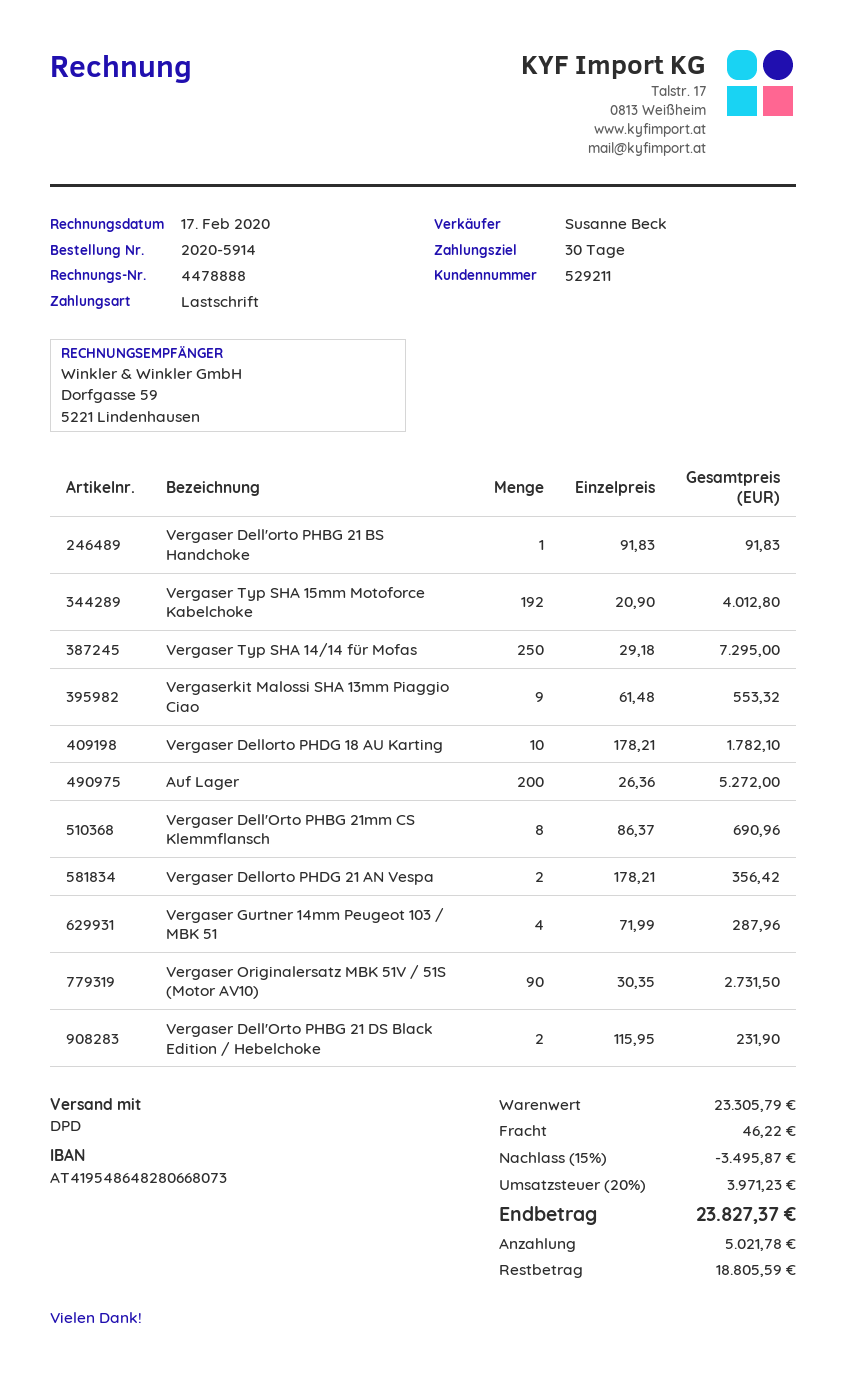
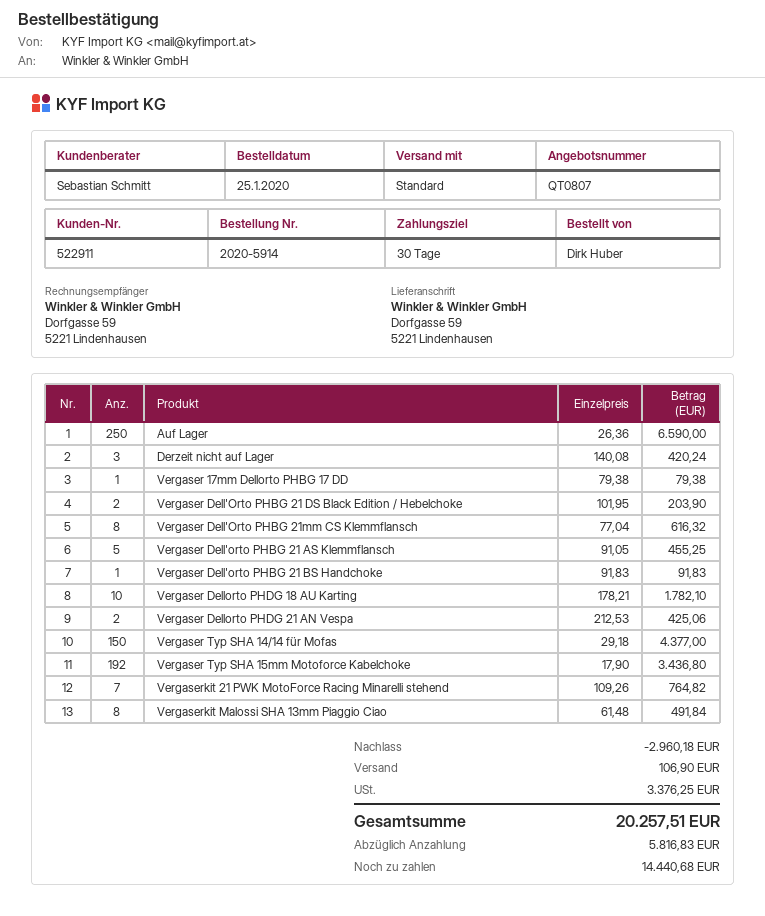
customer number: 529211 -> 522911
sales rep: Susanne Beck -> Sebastian Schmitt
shipping method: DPD -> standard
Vergaser Typ SHA 15mm Motoforce Kabelchoke: 192 x 20.90 = 4012.80 -> 192 x 17.90 = 3436.80
Vergaser Typ SHA 14/14 für Mofas: 250 x 29.18 = 7295.00 -> 150 x 29.18 = 4377.00
Vergaserkit Malossi SHA 13mm Piaggio Ciao: 9 x 61.48 = 553.32 -> 8 x 61.48 = 491.84
Auf Lager: 200 x 26.36 = 5272.00 -> 250 x 26.36 = 6590.00
Vergaser Dell'Orto PHBG 21mm CS Klemmflansch: 8 x 86.37 = 690.96 -> 8 x 77.04 = 616.32
Vergaser Dellorto PHDG 21 AN Vespa: 2 x 178.21 = 356.42 -> 2 x 212.53 = 425.06
Vergaser Gurtner 14mm Peugeot 103 / MBK 51: 4 x 71.99 = 287.96 -> none
Vergaser Originalersatz MBK 51V / 51S (Motor AV10): 90 x 30.35 = 2731.50 -> none
Vergaser Dell'Orto PHBG 21 DS Black Edition / Hebelchoke: 2 x 115.95 = 231.90 -> 2 x 101.95 = 203.90
Derzeit nicht auf Lager: none -> 3 x 140.08 = 420.24
Vergaser 17mm Dellorto PHBG 17 DD: none -> 1 x 79.38 = 79.38
Vergaser Dell'orto PHBG 21 AS Klemmflansch: none -> 5 x 91.05 = 455.25
Vergaserkit 21 PWK MotoForce Racing Minarelli stehend: none -> 7 x 109.26 = 764.82
discount: 3495.87 -> 2960.18
shipping: 46.22 -> 106.90
tax: 3971.23 -> 3376.25
total: 23827.37 -> 20257.51
deposit: 5021.78 -> 5816.83
balance: 18805.59 -> 14440.68

